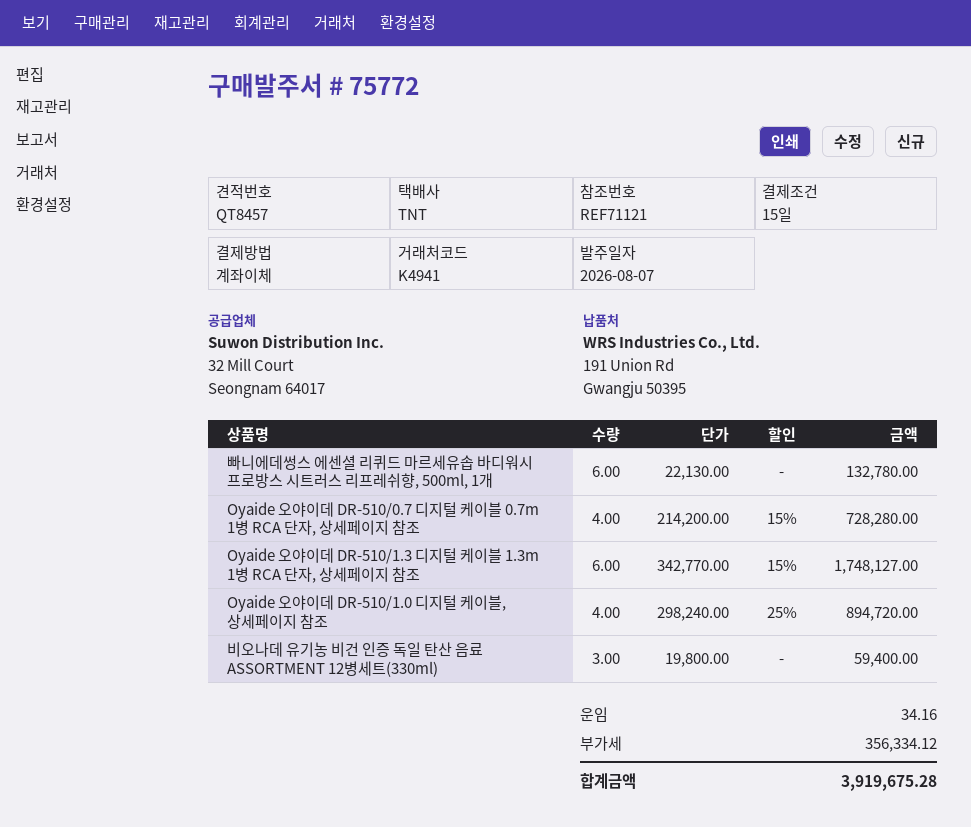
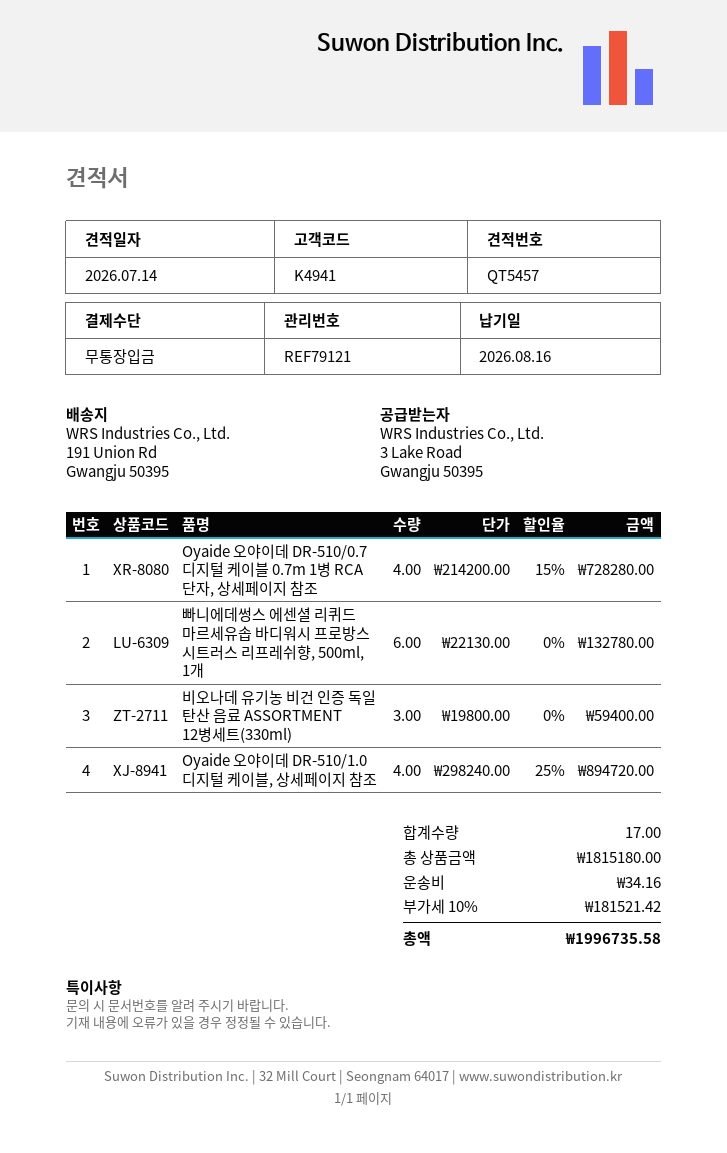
quote number: QT8457 -> QT5457
reference: REF71121 -> REF79121
Oyaide 오야이데 DR-510/1.3 디지털 케이블 1.3m 1병 RCA 단자, 상세페이지 참조: 6 x 342770.00 - 15% = 1748127.00 -> none
tax: 356334.12 -> 181521.42
total: 3919675.28 -> 1996735.58

